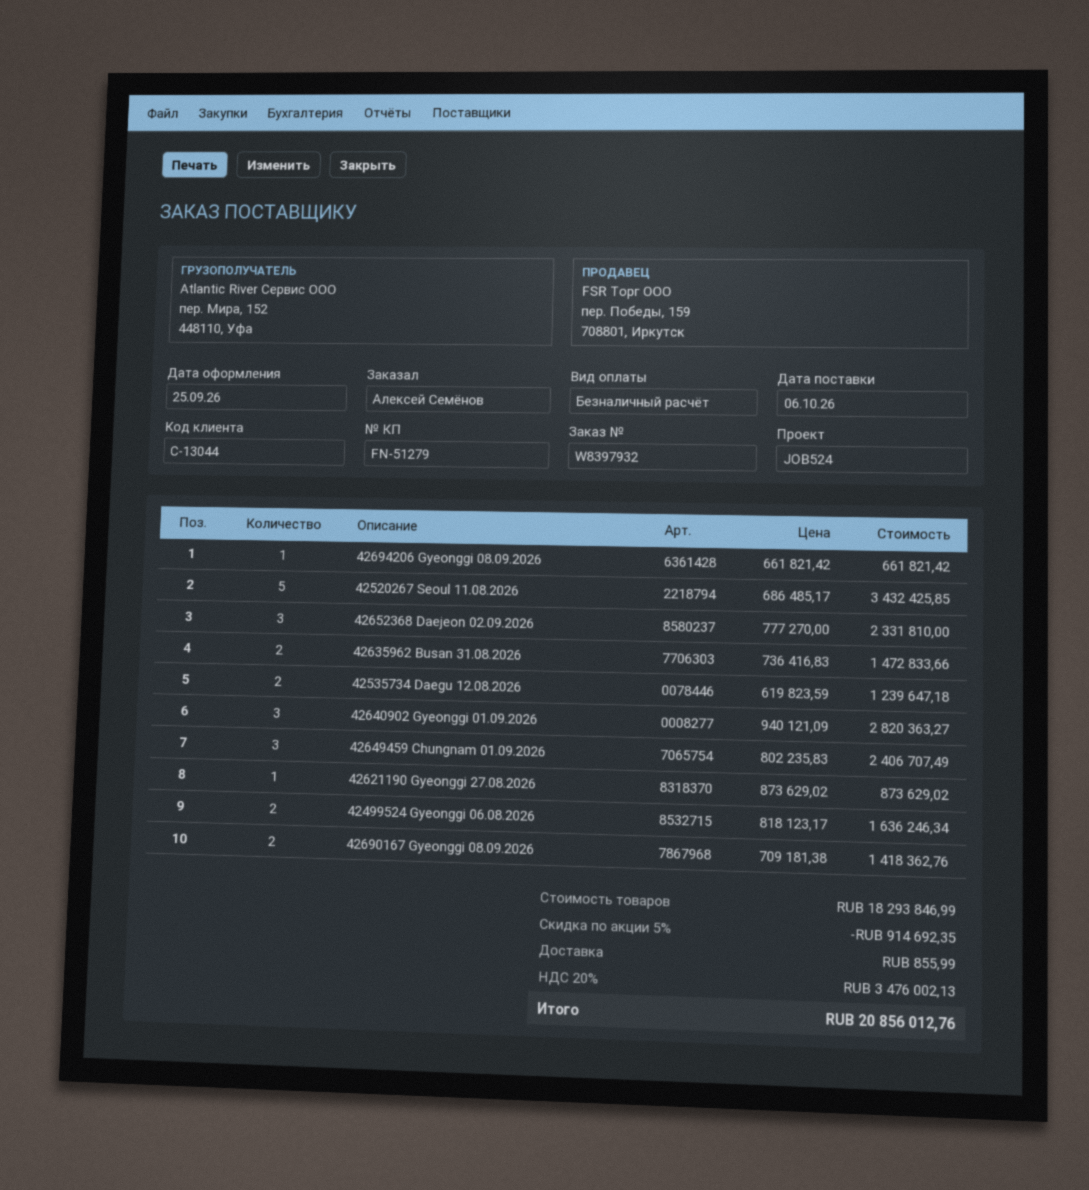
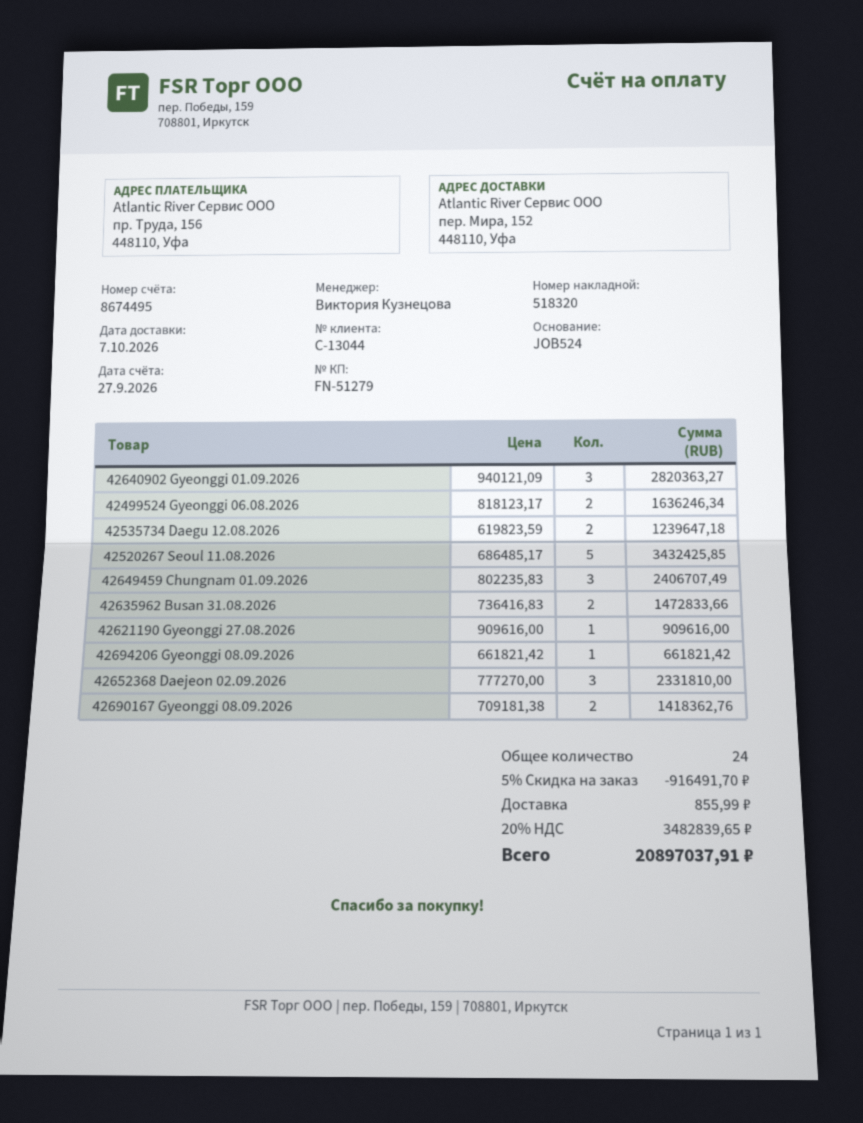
delivery date: 2026-10-06 -> 2026-10-07
42621190 Gyeonggi 27.08.2026: 1 x 873629.02 = 873629.02 -> 1 x 909616.00 = 909616.00
discount: 5% = 914692.35 -> 5% = 916491.70
tax: 20% = 3476002.13 -> 20% = 3482839.65
total: 20856012.76 -> 20897037.91

